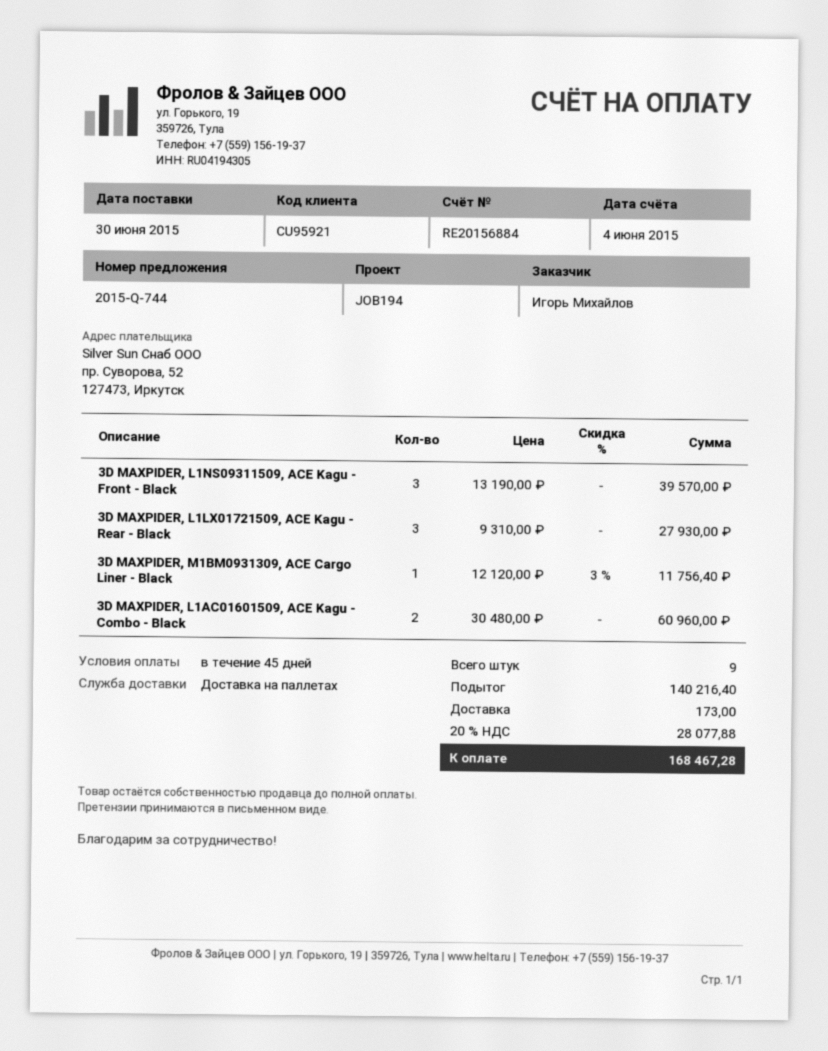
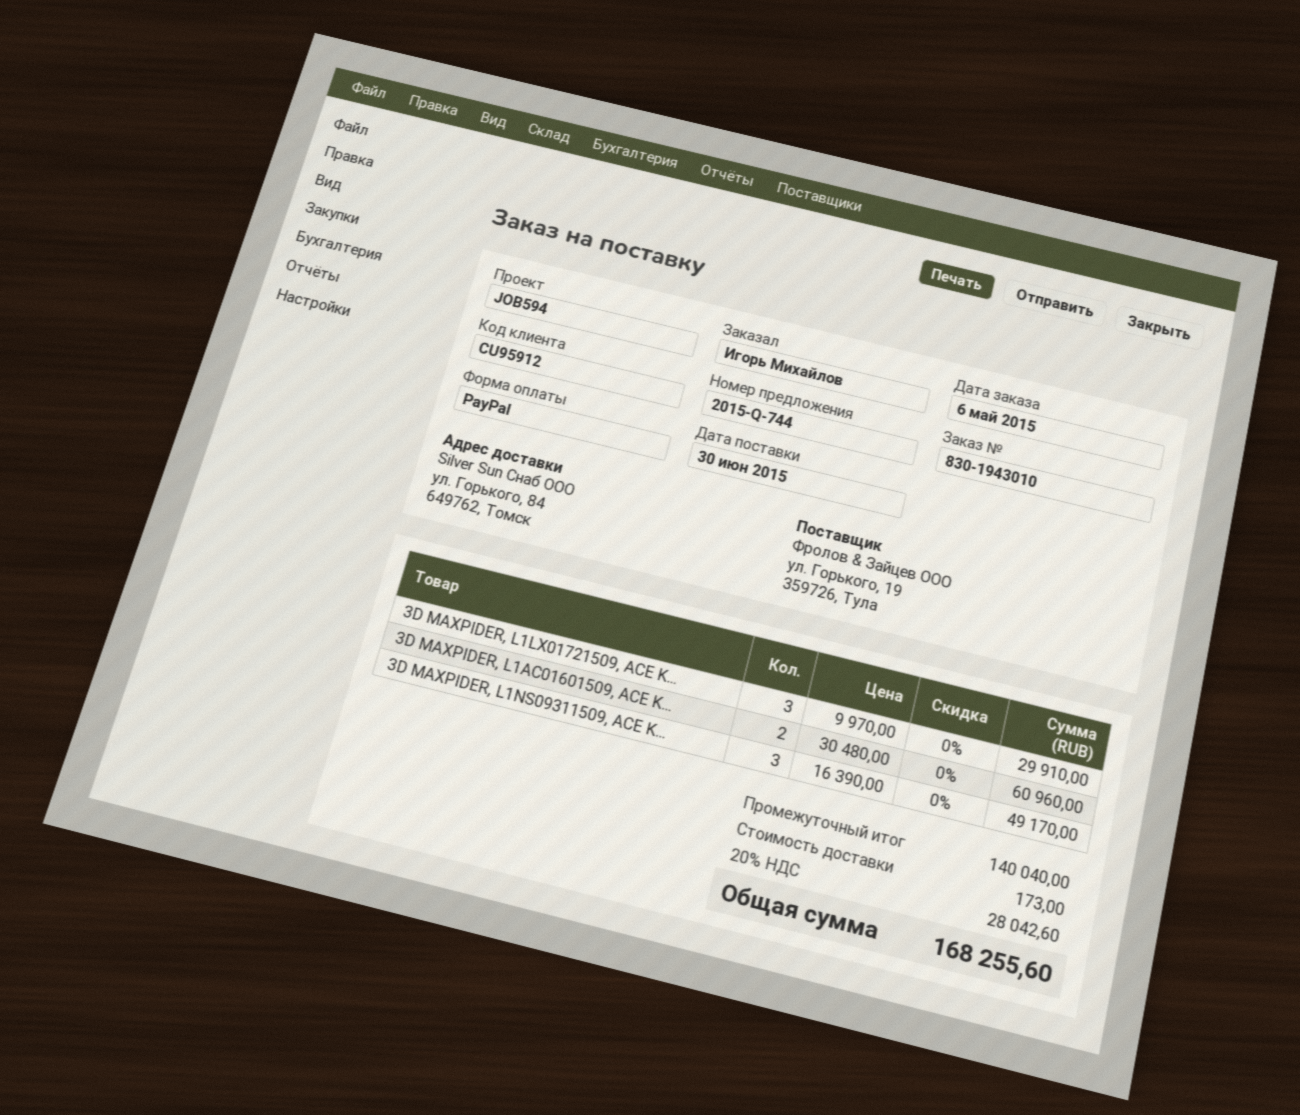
customer number: CU95921 -> CU95912
reference: JOB194 -> JOB594
3D MAXPIDER, L1NS09311509, ACE Kagu - Front - Black: 3 x 13190.00 = 39570.00 -> 3 x 16390.00 = 49170.00
3D MAXPIDER, L1LX01721509, ACE Kagu - Rear - Black: 3 x 9310.00 = 27930.00 -> 3 x 9970.00 = 29910.00
3D MAXPIDER, M1BM0931309, ACE Cargo Liner - Black: 1 x 12120.00 - 3% = 11756.40 -> none
subtotal: 140216.40 -> 140040.00
tax: 20% = 28077.88 -> 20% = 28042.60
total: 168467.28 -> 168255.60

